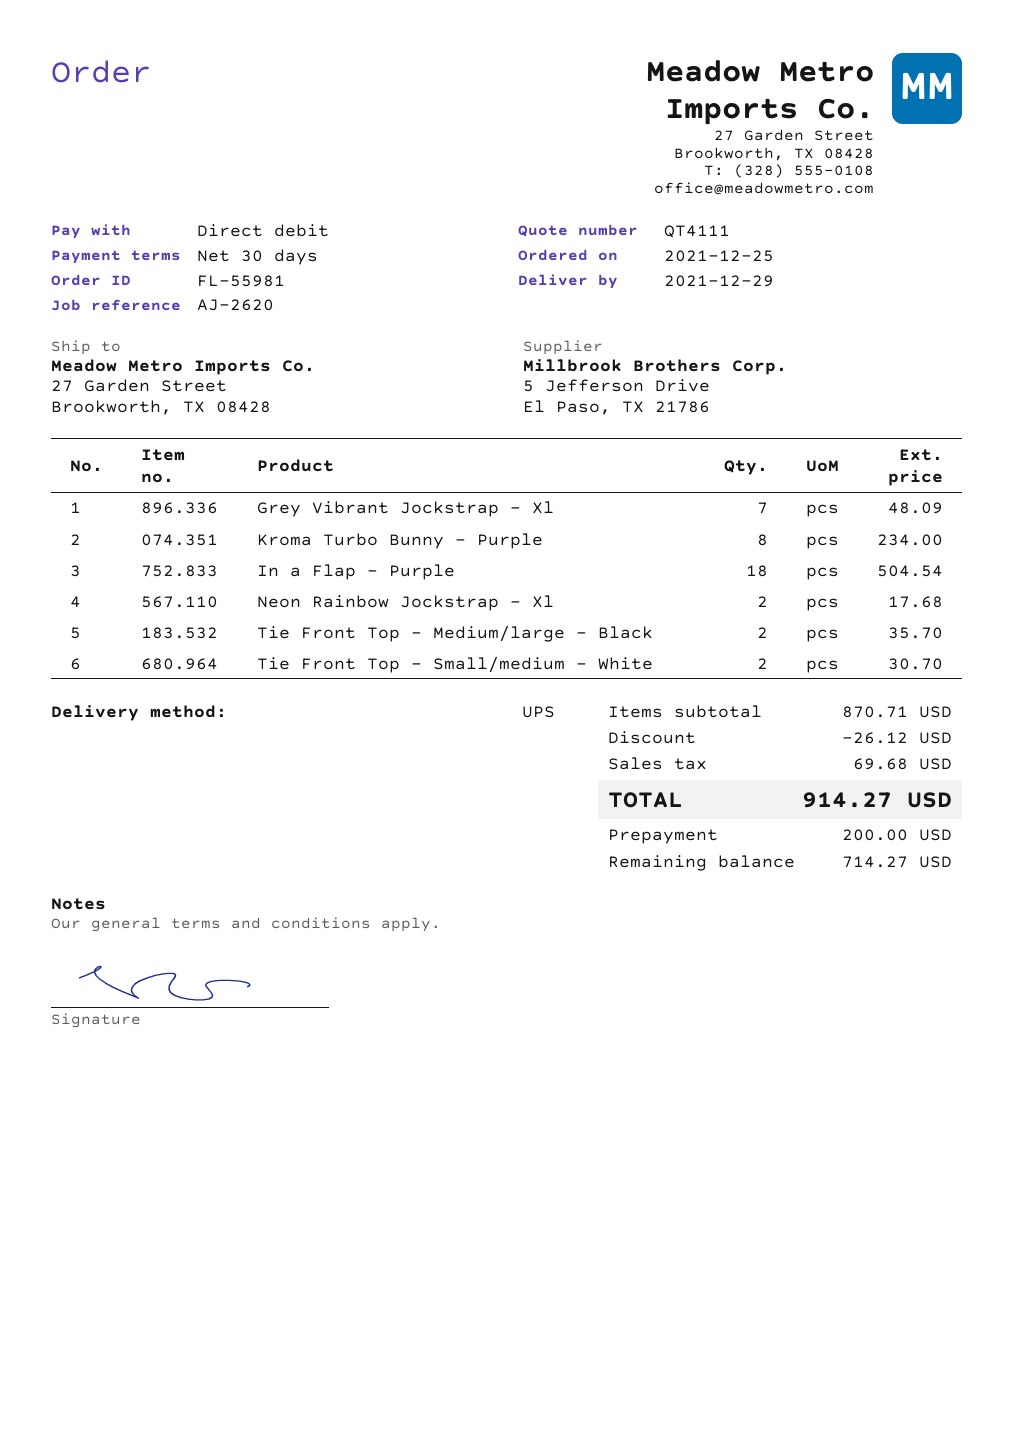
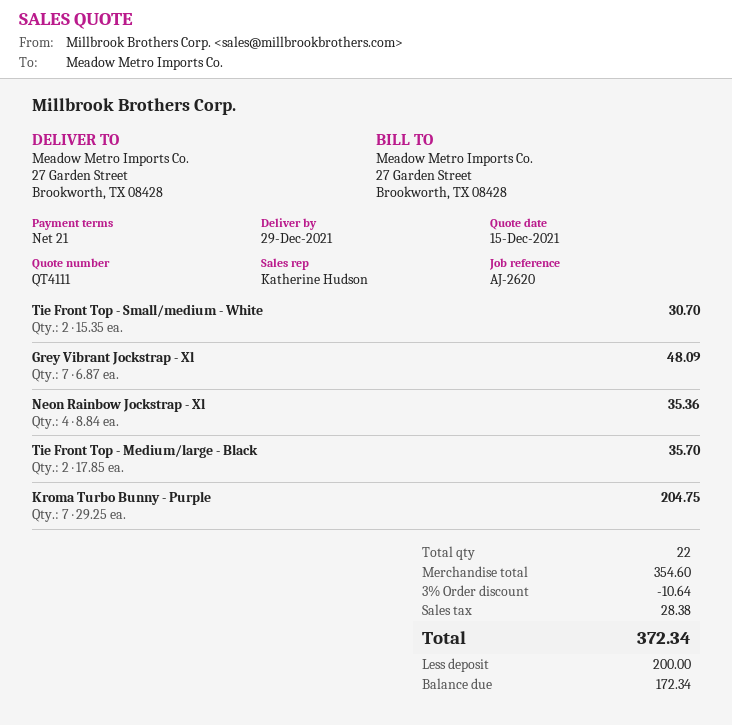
payment terms: 30 days -> 21 days
Kroma Turbo Bunny - Purple: 8 for 234.00 -> 7 for 204.75
In a Flap - Purple: 18 for 504.54 -> none
Neon Rainbow Jockstrap - Xl: 2 for 17.68 -> 4 for 35.36
subtotal: 870.71 -> 354.60
discount: 26.12 -> 10.64
tax: 69.68 -> 28.38
total: 914.27 -> 372.34
balance: 714.27 -> 172.34

